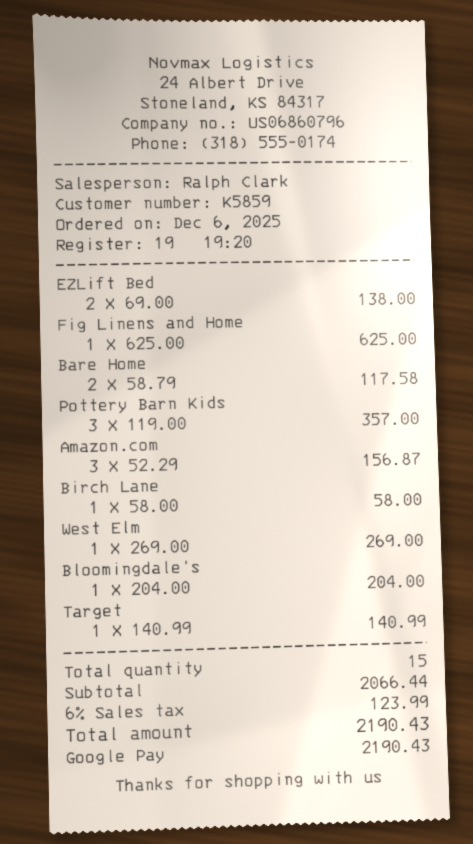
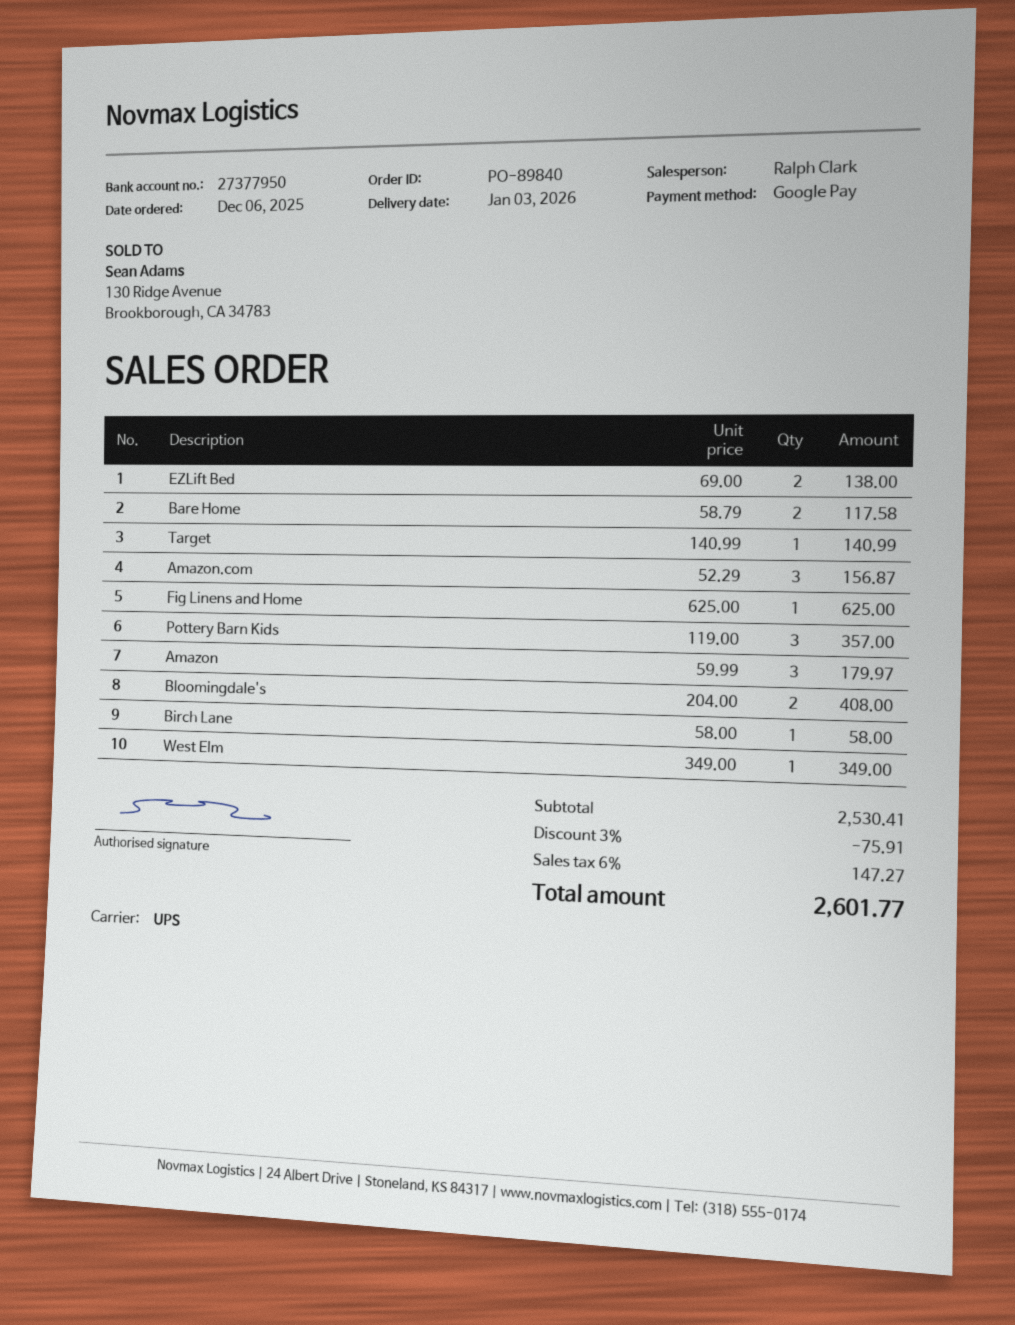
West Elm: 1 x 269.00 = 269.00 -> 1 x 349.00 = 349.00
Bloomingdale's: 1 x 204.00 = 204.00 -> 2 x 204.00 = 408.00
Amazon: none -> 3 x 59.99 = 179.97
subtotal: 2066.44 -> 2530.41
discount: none -> 3% = 75.91
tax: 6% = 123.99 -> 6% = 147.27
total: 2190.43 -> 2601.77

